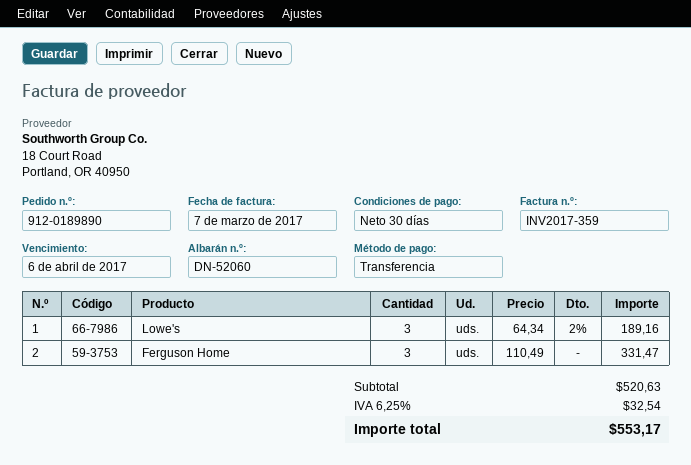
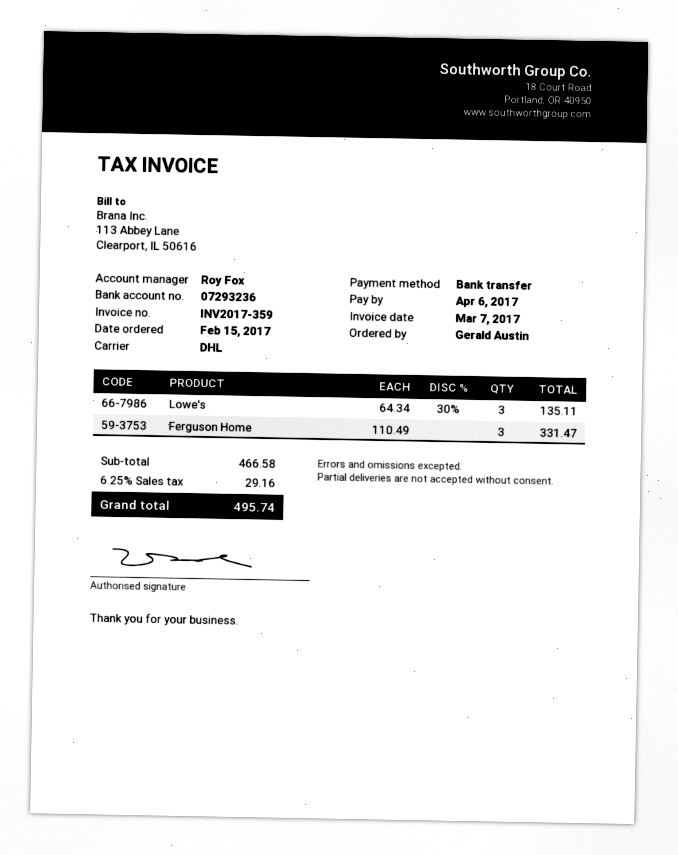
Lowe's: 3 x 64.34 - 2% = 189.16 -> 3 x 64.34 - 30% = 135.11
subtotal: 520.63 -> 466.58
tax: 6.25% = 32.54 -> 6.25% = 29.16
total: 553.17 -> 495.74

